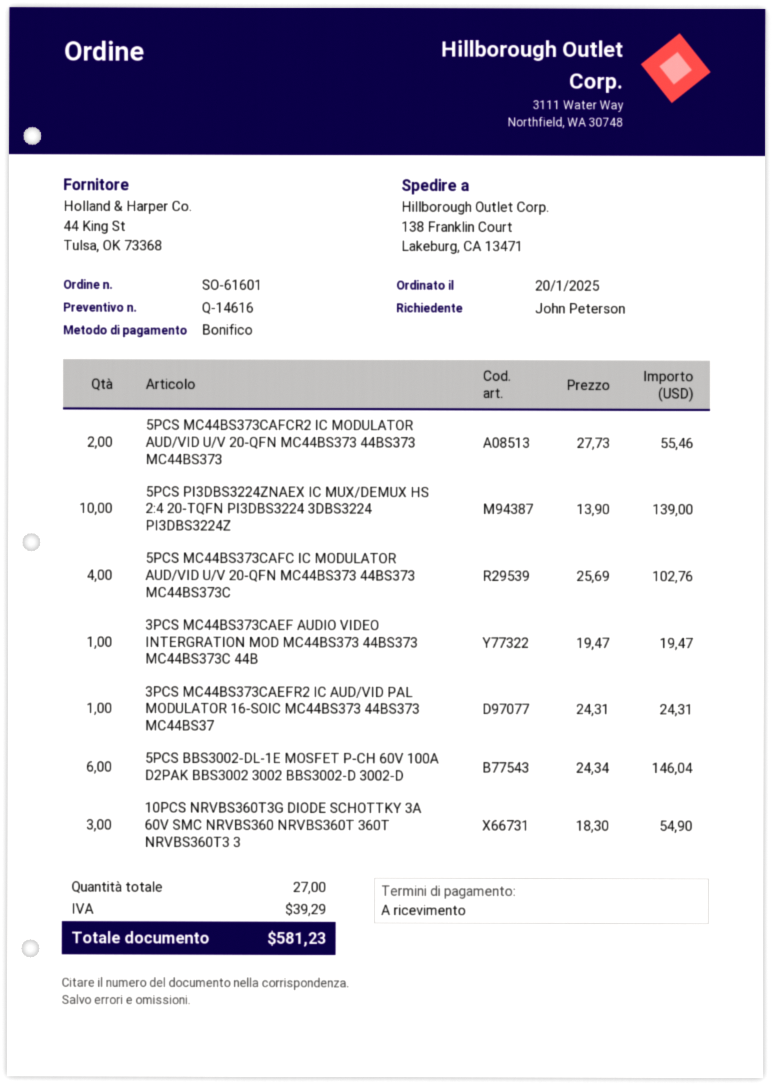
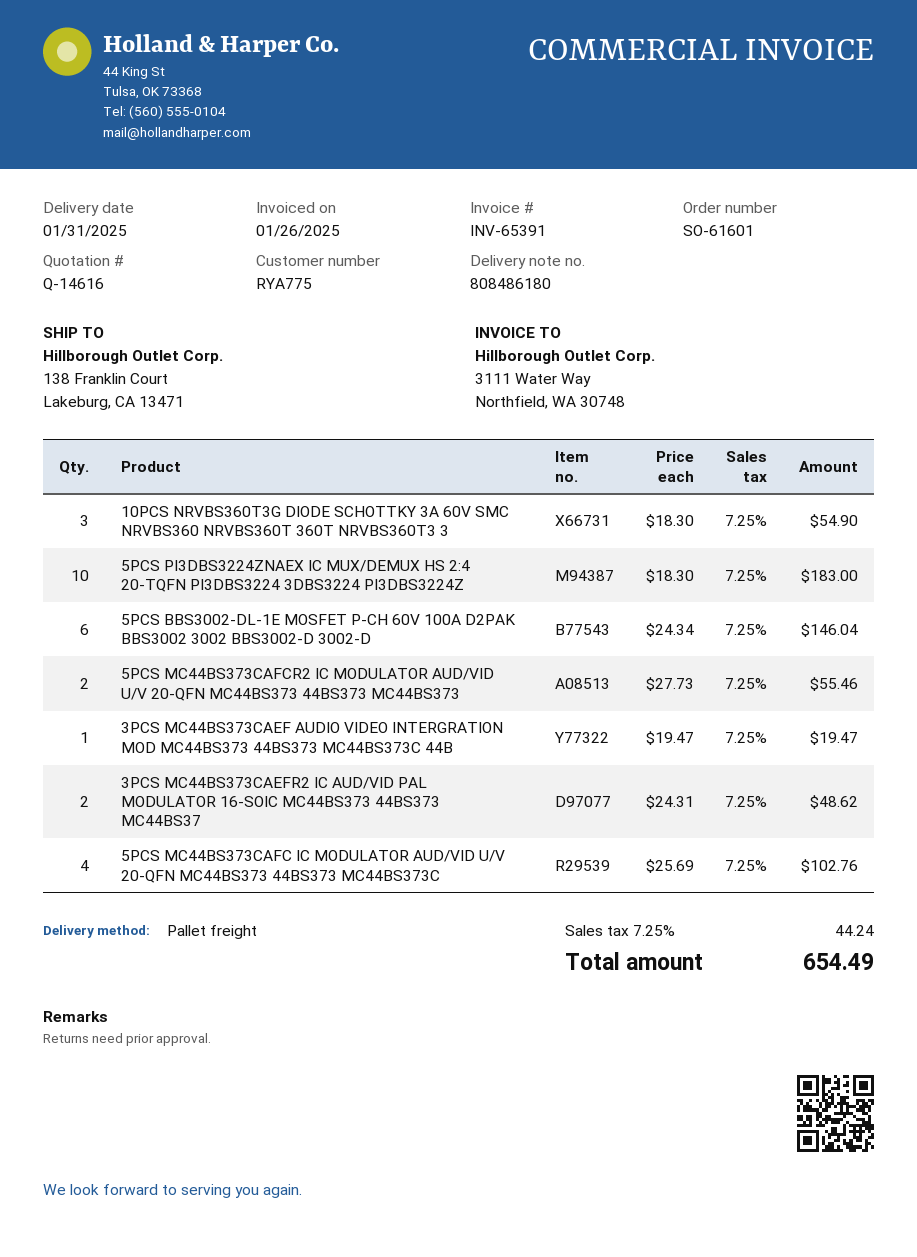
5PCS PI3DBS3224ZNAEX IC MUX/DEMUX HS 2:4 20-TQFN PI3DBS3224 3DBS3224 PI3DBS3224Z: 10 x 13.90 = 139.00 -> 10 x 18.30 = 183.00
3PCS MC44BS373CAEFR2 IC AUD/VID PAL MODULATOR 16-SOIC MC44BS373 44BS373 MC44BS37: 1 x 24.31 = 24.31 -> 2 x 24.31 = 48.62
tax: 39.29 -> 44.24
total: 581.23 -> 654.49

